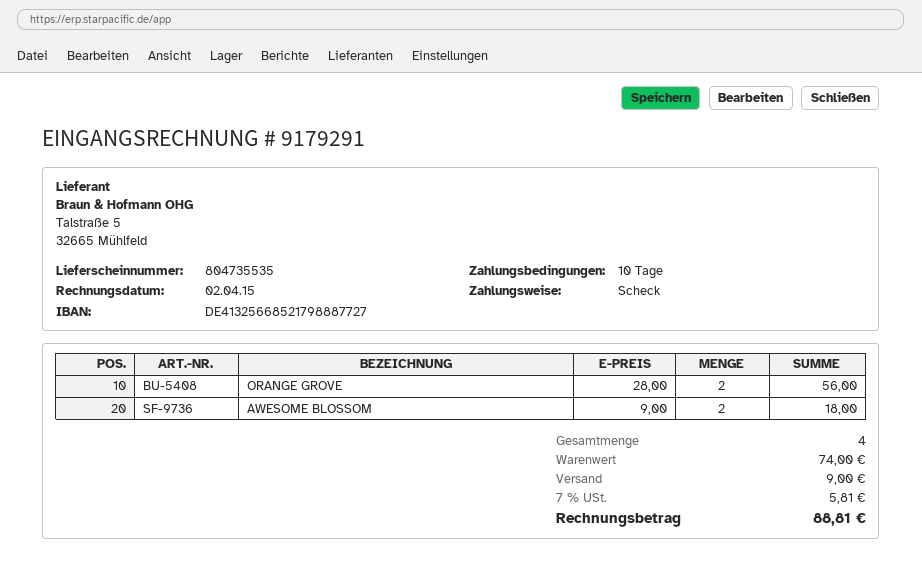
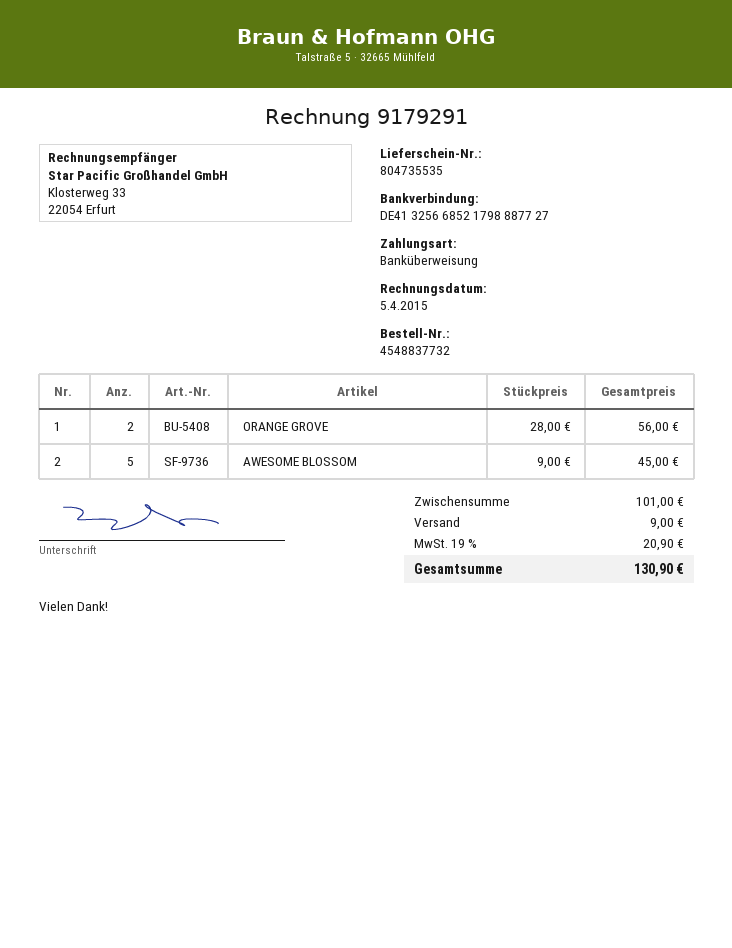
invoice date: 2015-04-02 -> 2015-04-05
payment method: cheque -> bank transfer
AWESOME BLOSSOM: 2 x 9.00 = 18.00 -> 5 x 9.00 = 45.00
subtotal: 74.00 -> 101.00
tax: 7% = 5.81 -> 19% = 20.90
total: 88.81 -> 130.90

